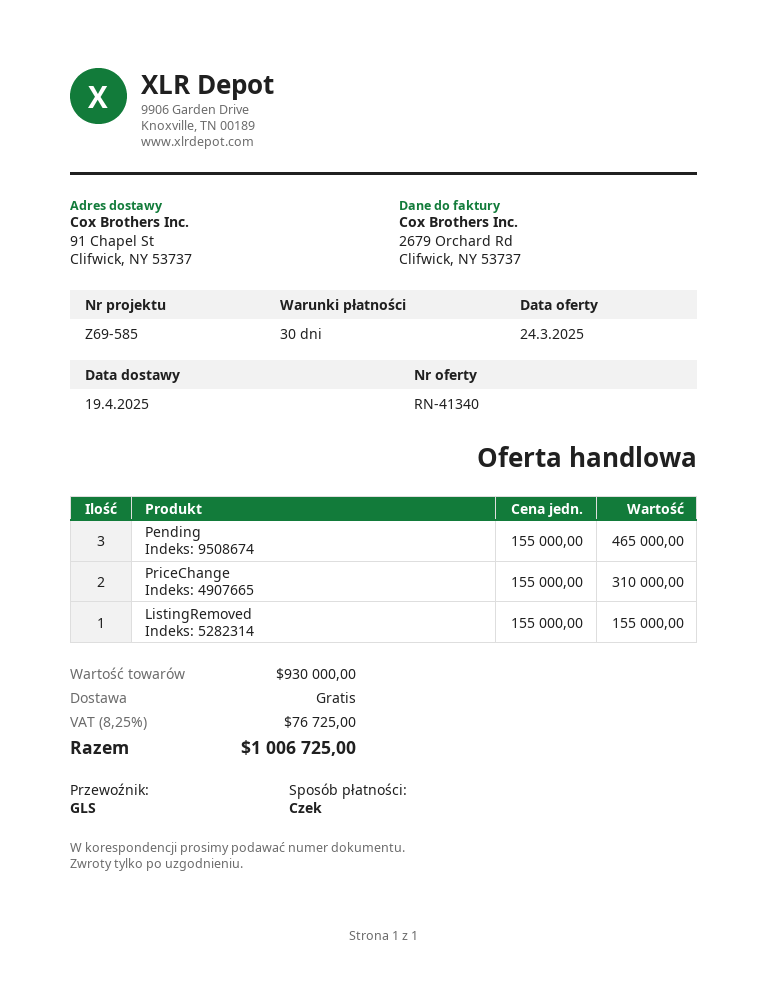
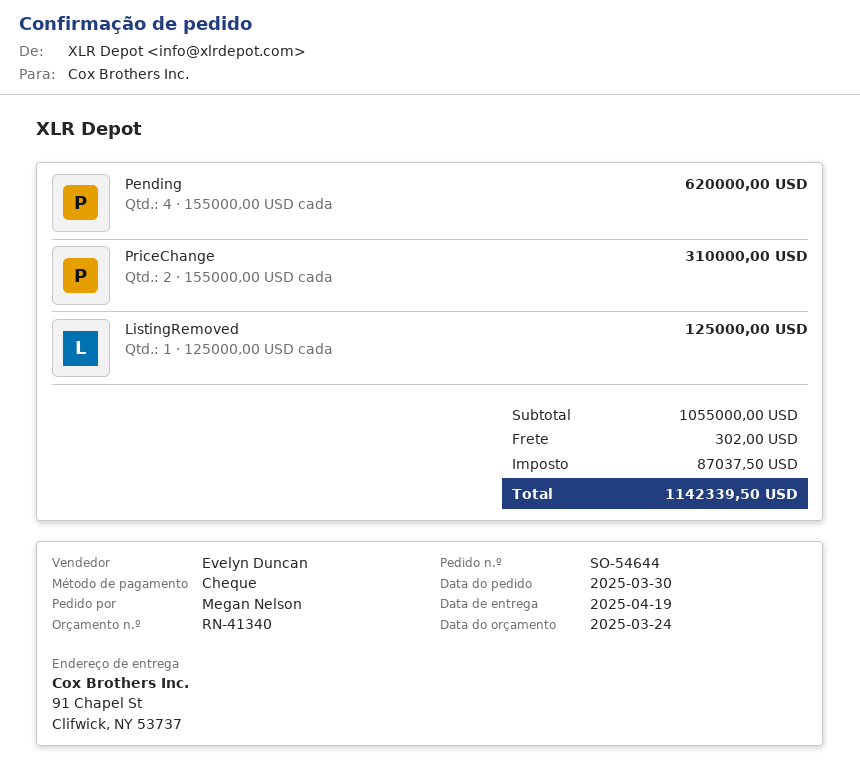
Pending: 3 x 155000.00 = 465000.00 -> 4 x 155000.00 = 620000.00
ListingRemoved: 1 x 155000.00 = 155000.00 -> 1 x 125000.00 = 125000.00
subtotal: 930000.00 -> 1055000.00
shipping: 0.00 -> 302.00
tax: 76725.00 -> 87037.50
total: 1006725.00 -> 1142339.50

